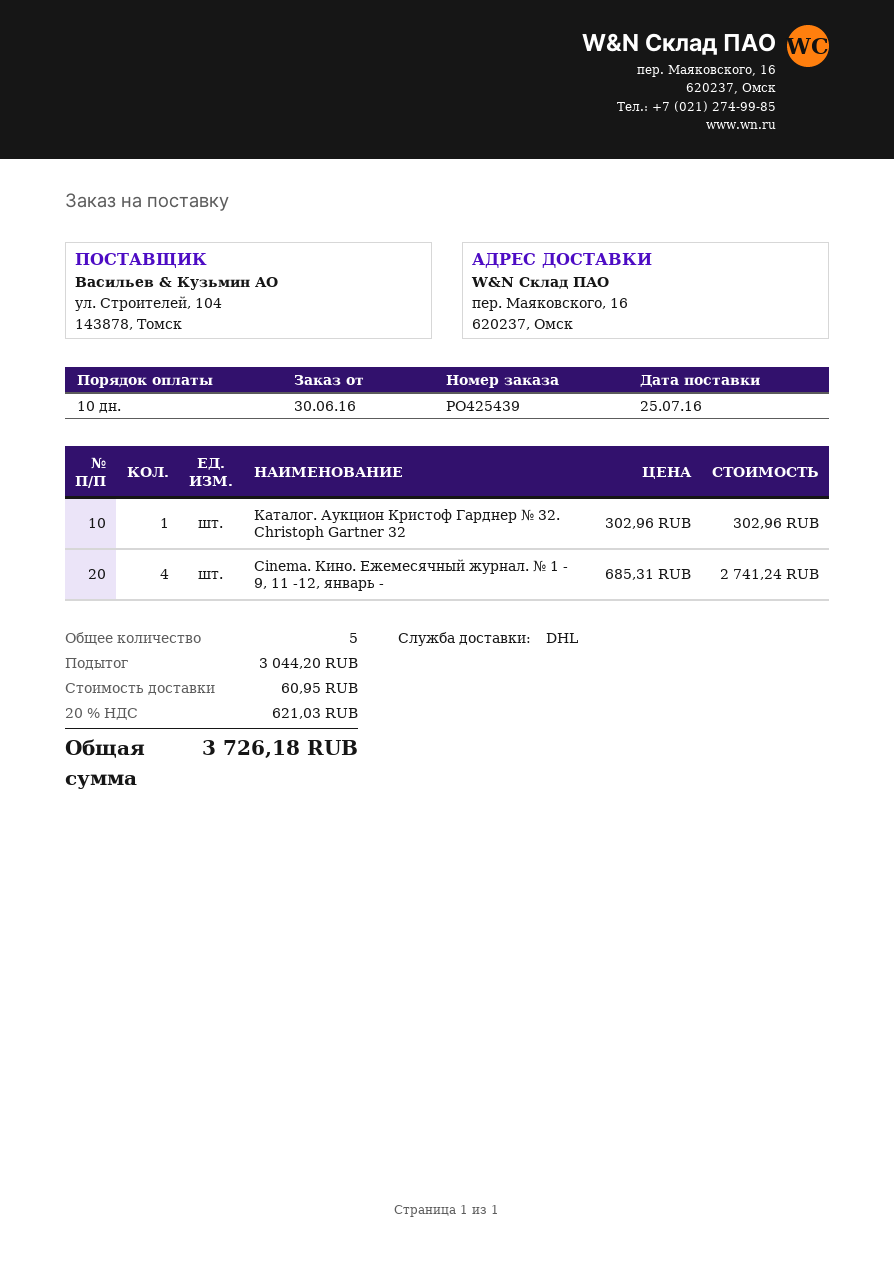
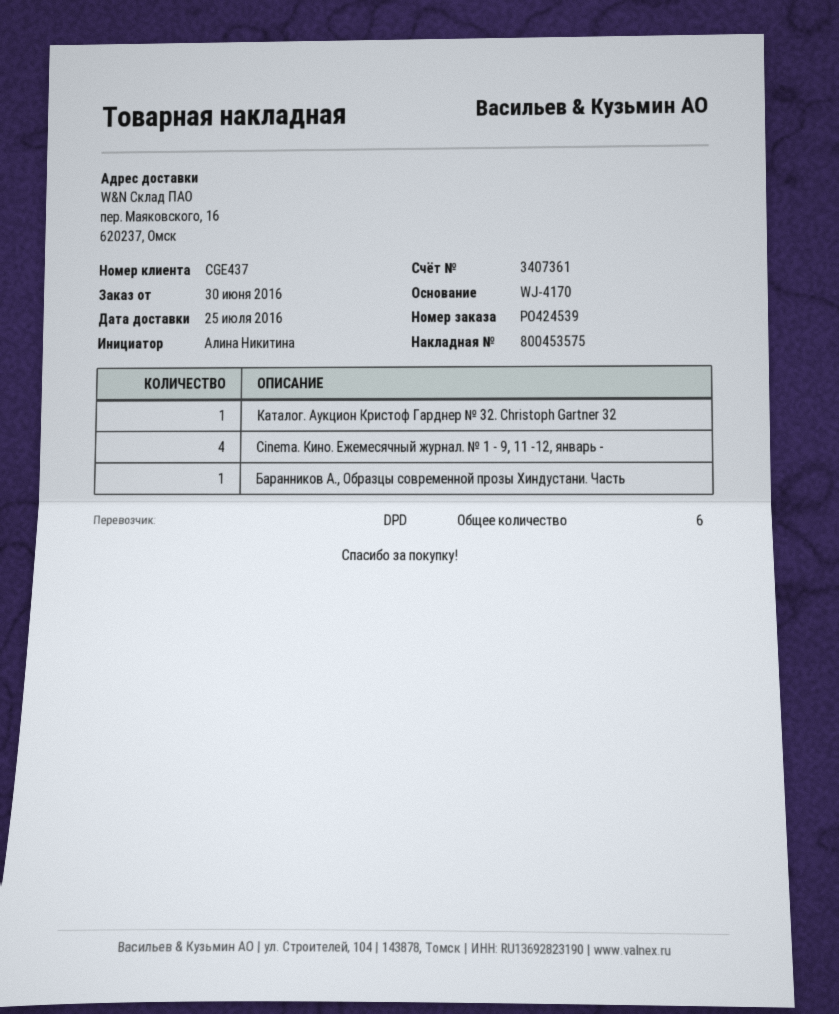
order number: PO425439 -> PO424539
shipping method: DHL -> DPD
Баранников А., Образцы современной прозы Хиндустани. Часть: none -> 1
total quantity: 5 -> 6

